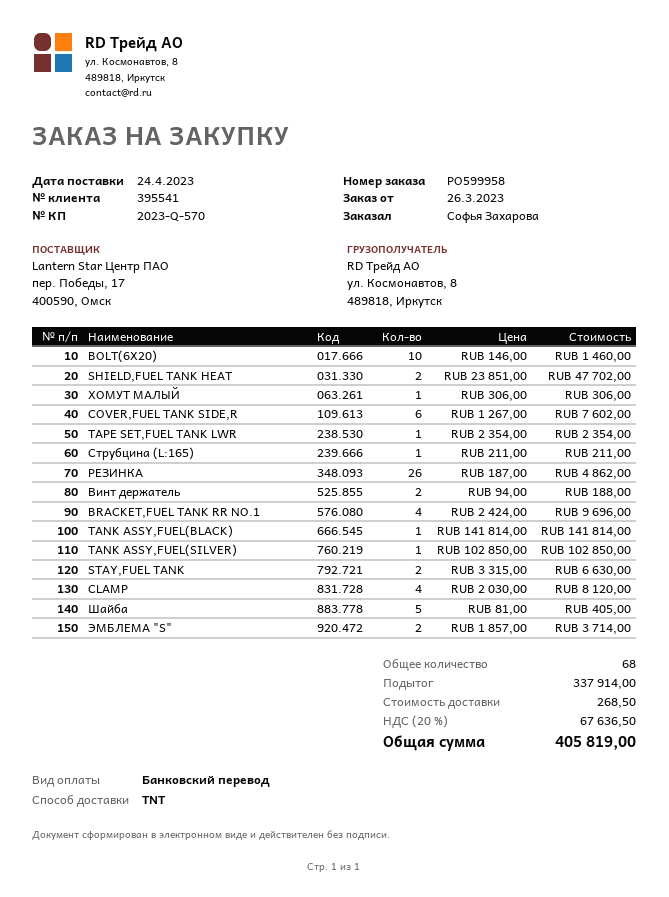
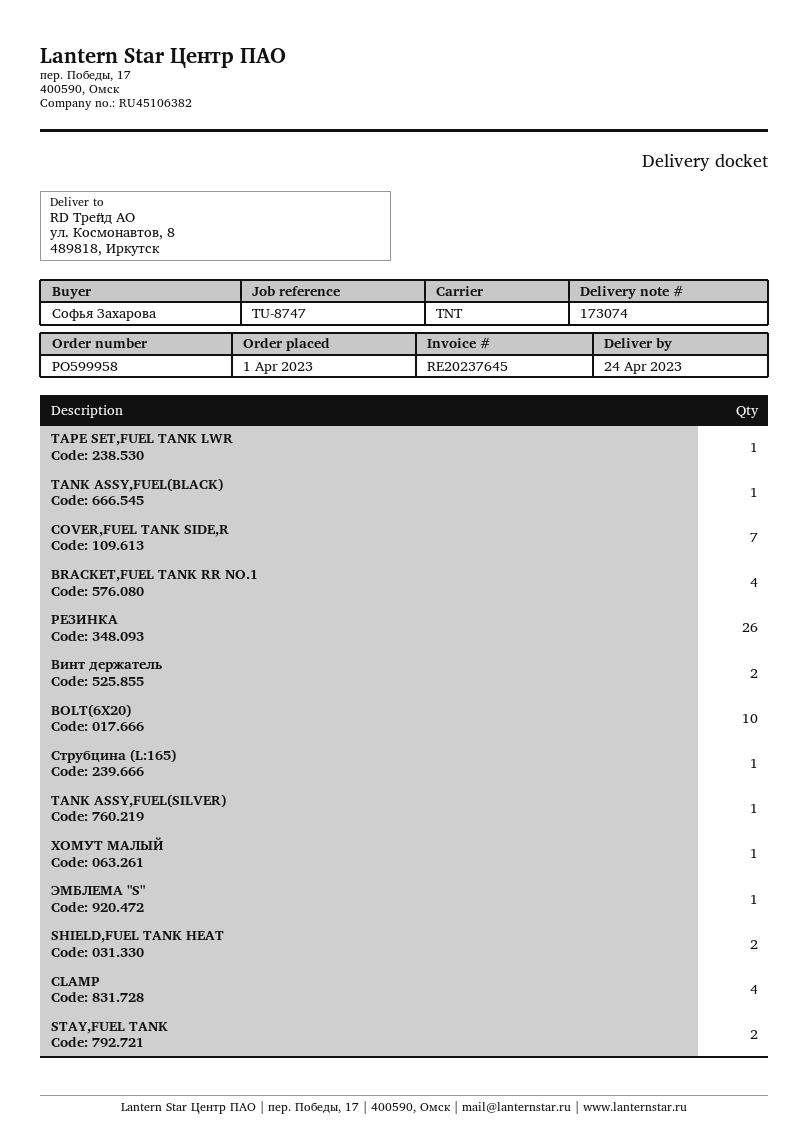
order date: 2023-03-26 -> 2023-04-01
COVER,FUEL TANK SIDE,R: 6 -> 7
Шайба: 5 -> none
ЭМБЛЕМА "S": 2 -> 1

